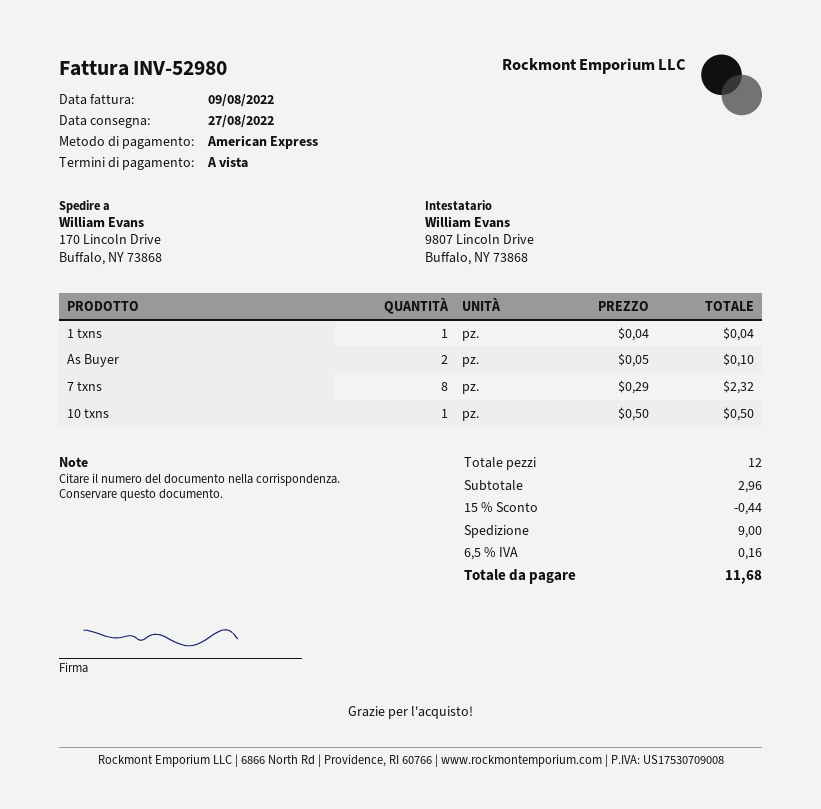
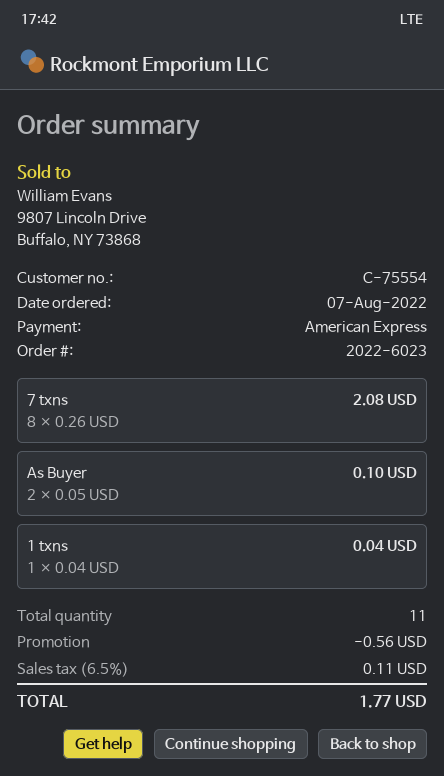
7 txns: 8 x 0.29 = 2.32 -> 8 x 0.26 = 2.08
10 txns: 1 x 0.50 = 0.50 -> none
total quantity: 12 -> 11
discount: 0.44 -> 0.56
shipping: 9.00 -> none
tax: 6.5% = 0.16 -> 6.5% = 0.11
total: 11.68 -> 1.77

